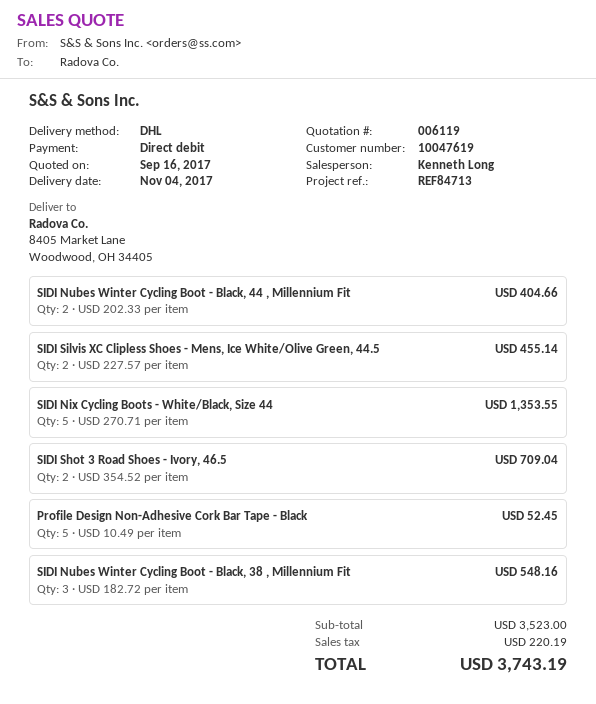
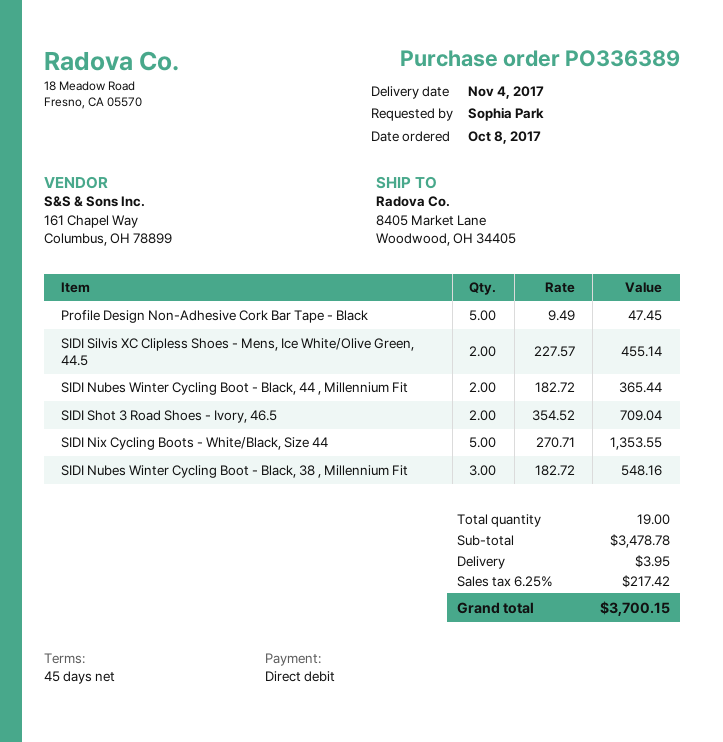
SIDI Nubes Winter Cycling Boot - Black, 44 , Millennium Fit: 2 x 202.33 = 404.66 -> 2 x 182.72 = 365.44
Profile Design Non-Adhesive Cork Bar Tape - Black: 5 x 10.49 = 52.45 -> 5 x 9.49 = 47.45
subtotal: 3523.00 -> 3478.78
shipping: none -> 3.95
tax: 220.19 -> 217.42
total: 3743.19 -> 3700.15

